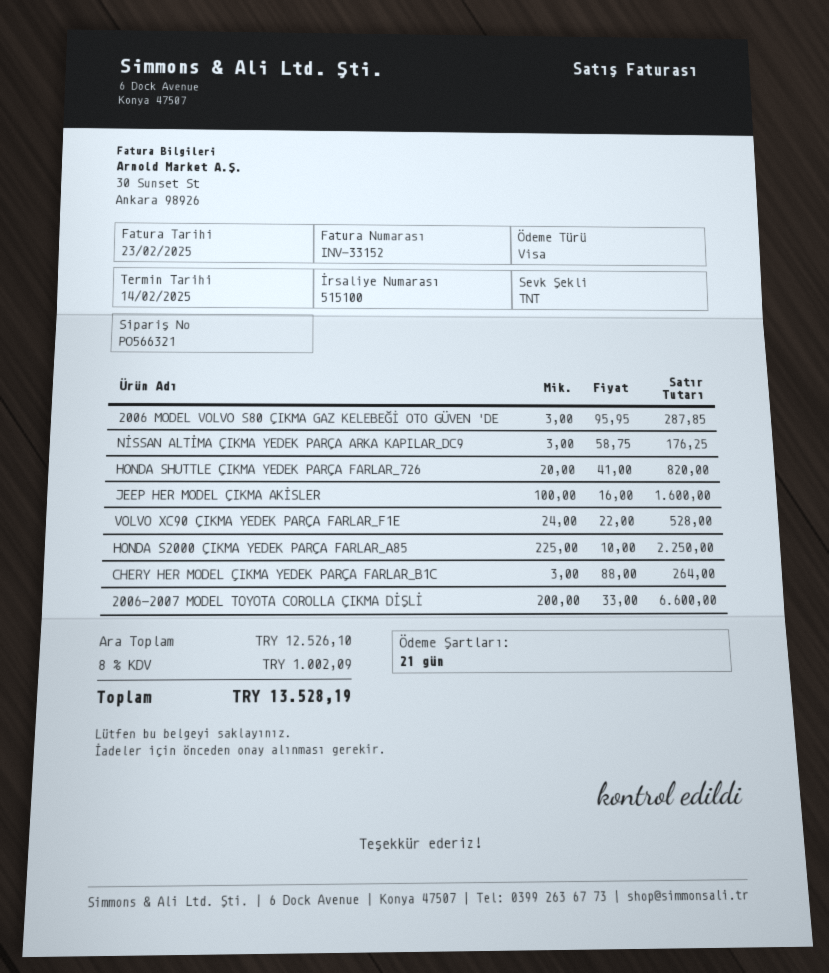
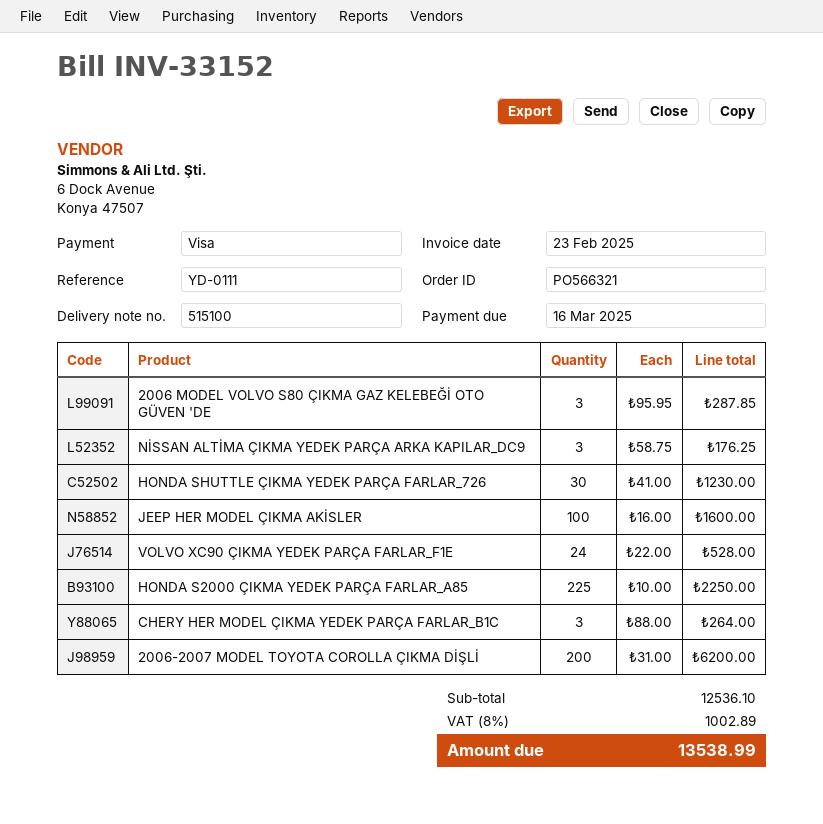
HONDA SHUTTLE ÇIKMA YEDEK PARÇA FARLAR_726: 20 x 41.00 = 820.00 -> 30 x 41.00 = 1230.00
2006-2007 MODEL TOYOTA COROLLA ÇIKMA DİŞLİ: 200 x 33.00 = 6600.00 -> 200 x 31.00 = 6200.00
subtotal: 12526.10 -> 12536.10
tax: 8% = 1002.09 -> 8% = 1002.89
total: 13528.19 -> 13538.99

